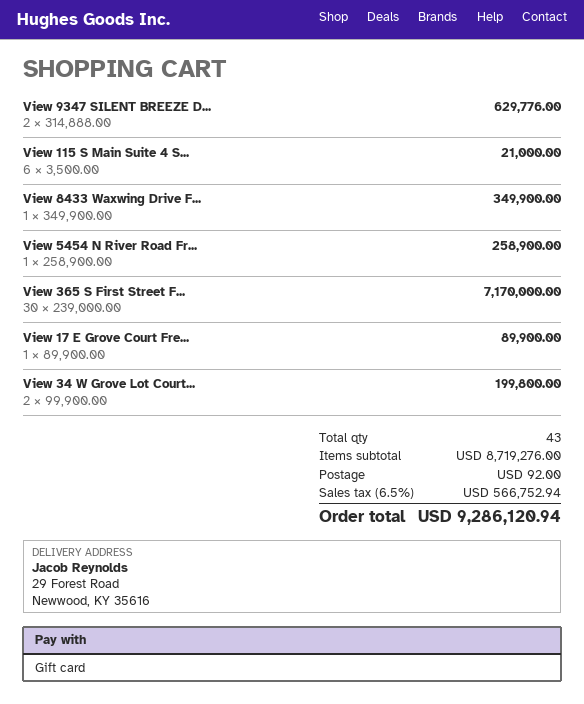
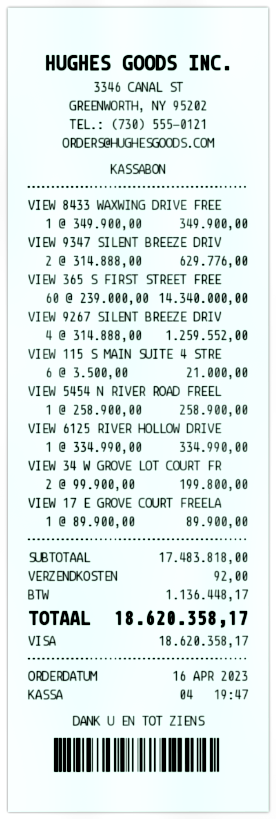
payment method: gift card -> Visa
View 365 S First Street F...: 30 x 239000.00 = 7170000.00 -> 60 x 239000.00 = 14340000.00
VIEW 9267 SILENT BREEZE DRIV: none -> 4 x 314888.00 = 1259552.00
VIEW 6125 RIVER HOLLOW DRIVE: none -> 1 x 334990.00 = 334990.00
subtotal: 8719276.00 -> 17483818.00
tax: 566752.94 -> 1136448.17
total: 9286120.94 -> 18620358.17

